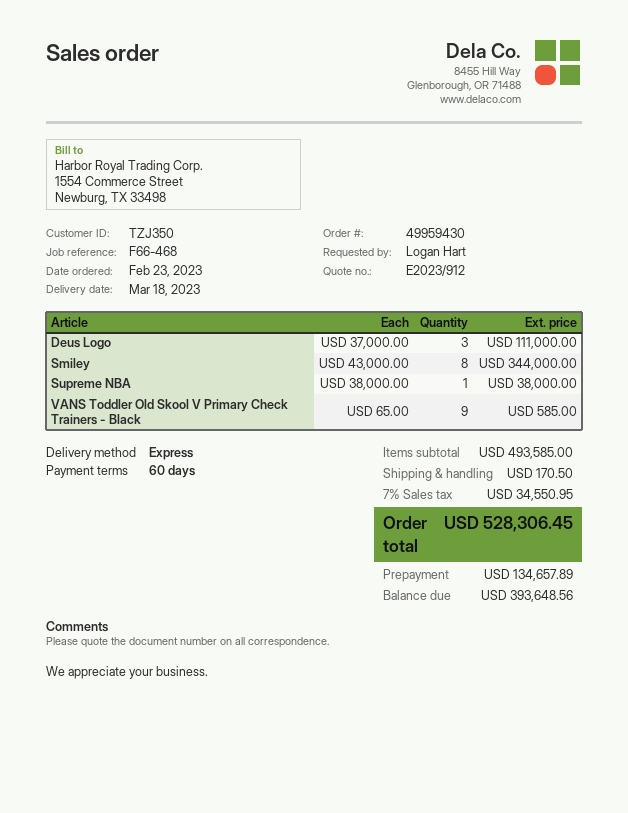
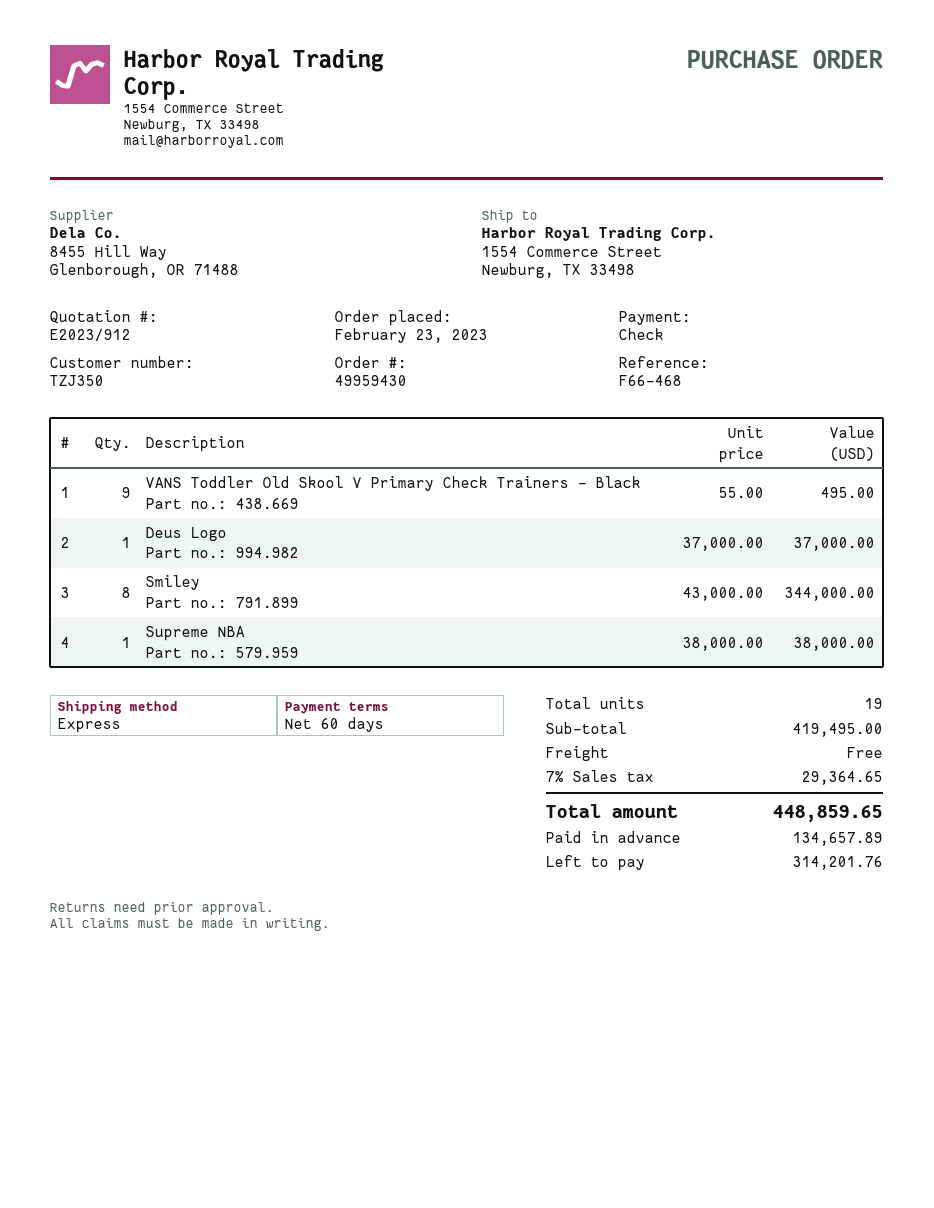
Deus Logo: 3 x 37000.00 = 111000.00 -> 1 x 37000.00 = 37000.00
VANS Toddler Old Skool V Primary Check Trainers - Black: 9 x 65.00 = 585.00 -> 9 x 55.00 = 495.00
subtotal: 493585.00 -> 419495.00
shipping: 170.50 -> 0.00
tax: 7% = 34550.95 -> 7% = 29364.65
total: 528306.45 -> 448859.65
balance: 393648.56 -> 314201.76

